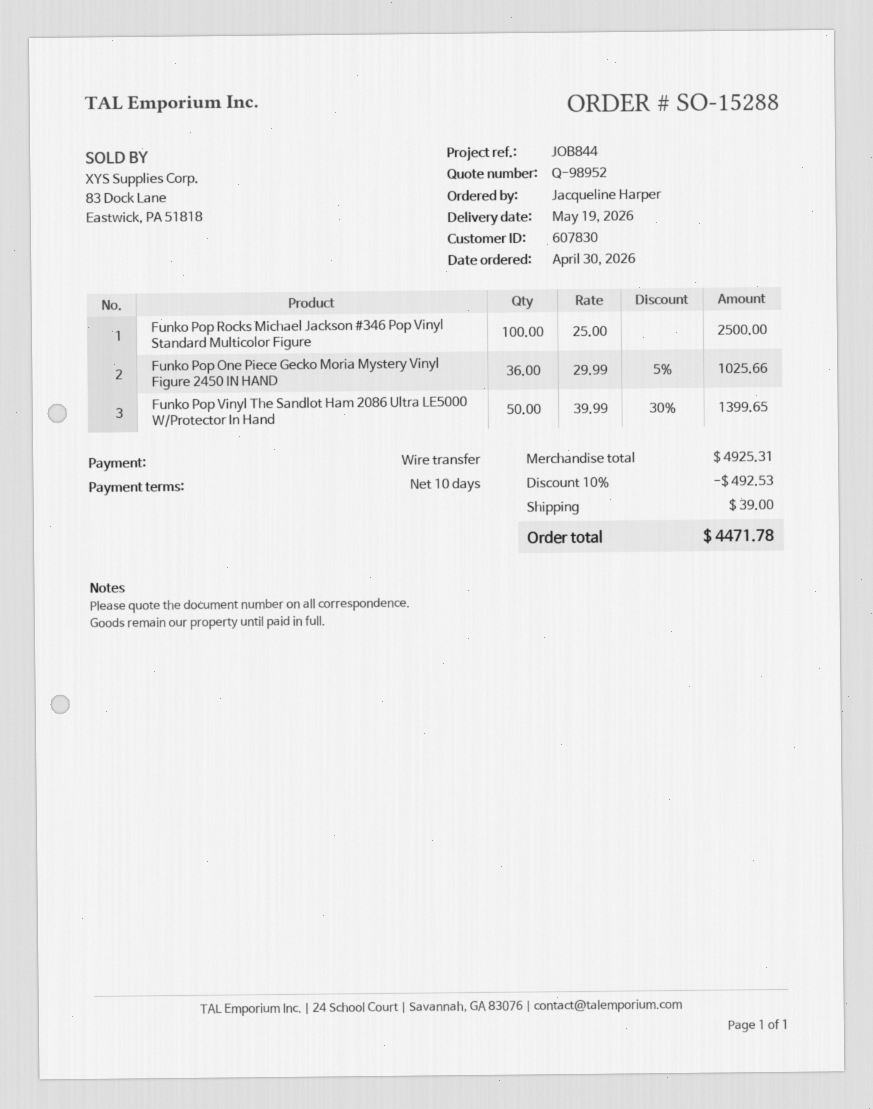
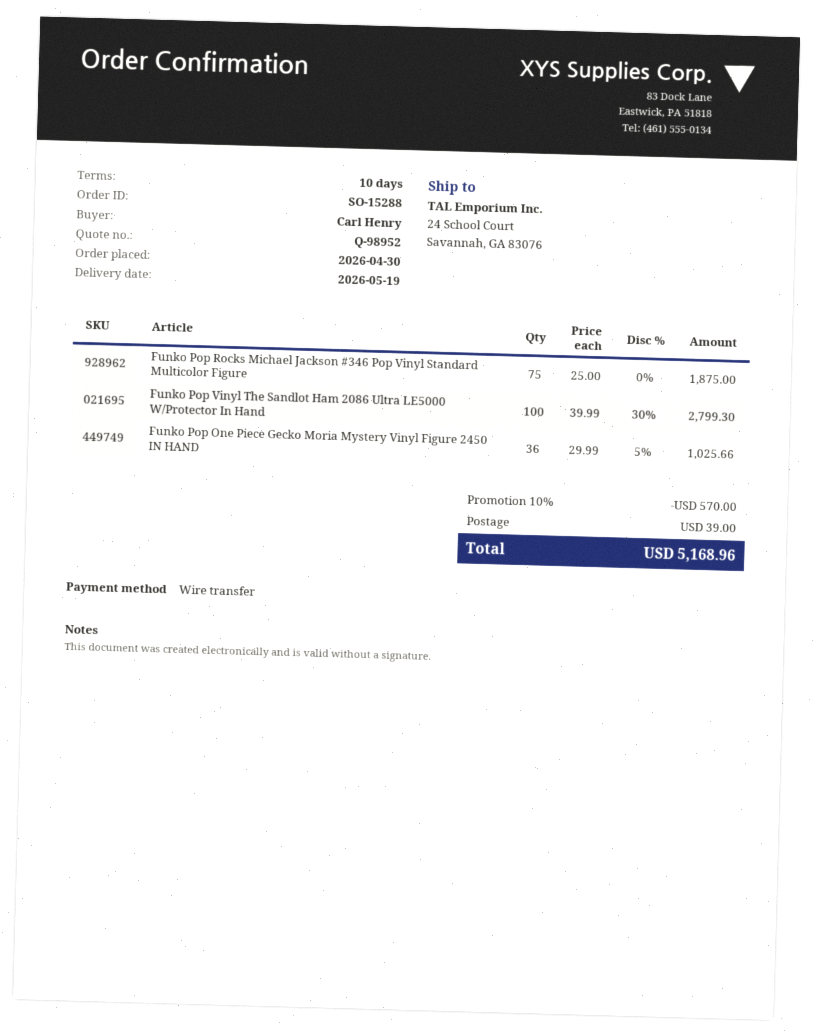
ordered by: Jacqueline Harper -> Carl Henry
Funko Pop Rocks Michael Jackson #346 Pop Vinyl Standard Multicolor Figure: 100 x 25.00 = 2500.00 -> 75 x 25.00 = 1875.00
Funko Pop Vinyl The Sandlot Ham 2086 Ultra LE5000 W/Protector In Hand: 50 x 39.99 - 30% = 1399.65 -> 100 x 39.99 - 30% = 2799.30
discount: 10% = 492.53 -> 10% = 570.00
total: 4471.78 -> 5168.96

